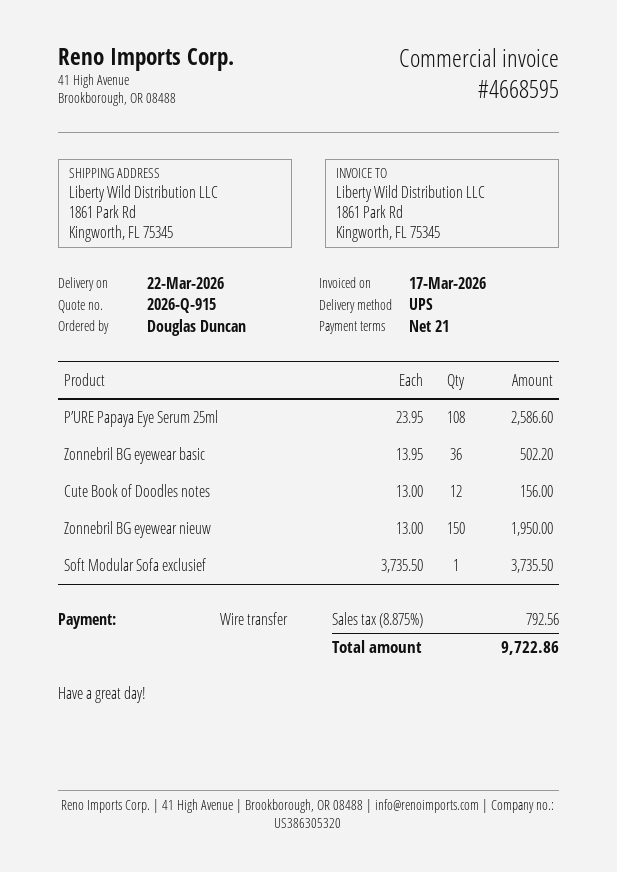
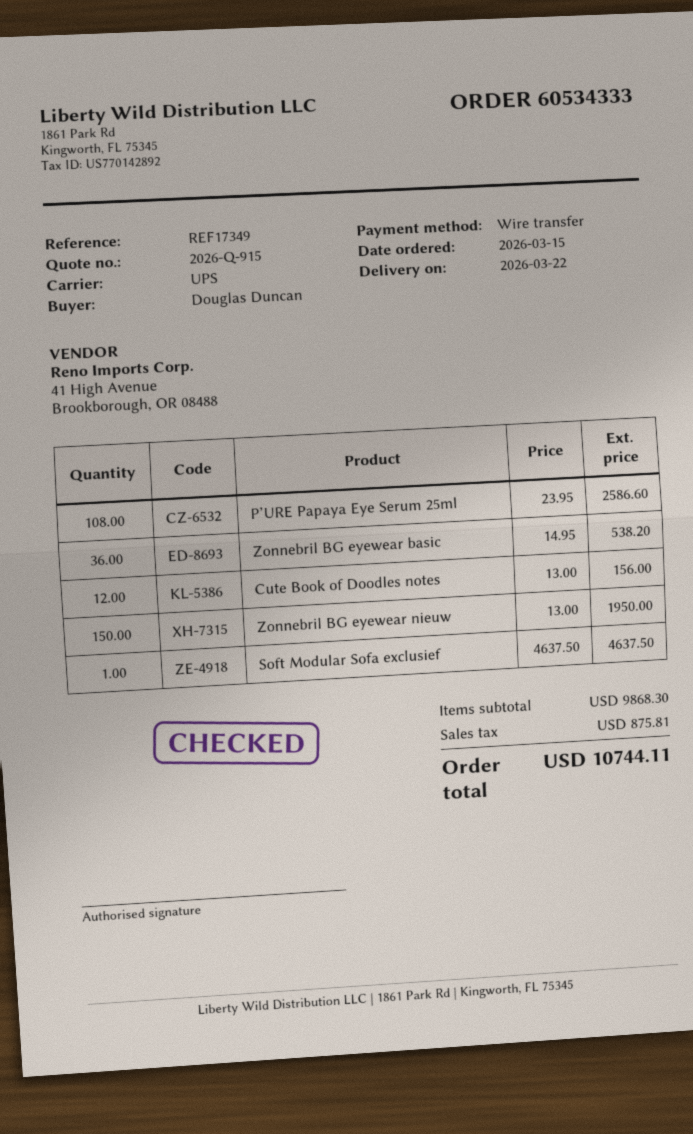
Zonnebril BG eyewear basic: 36 x 13.95 = 502.20 -> 36 x 14.95 = 538.20
Soft Modular Sofa exclusief: 1 x 3735.50 = 3735.50 -> 1 x 4637.50 = 4637.50
tax: 792.56 -> 875.81
total: 9722.86 -> 10744.11

